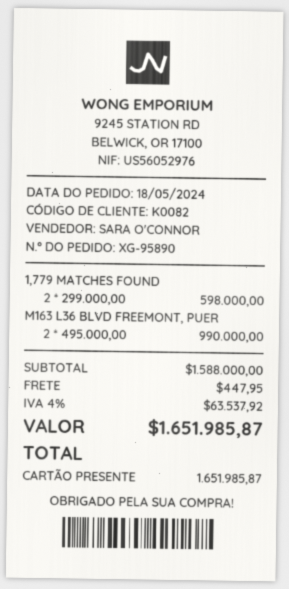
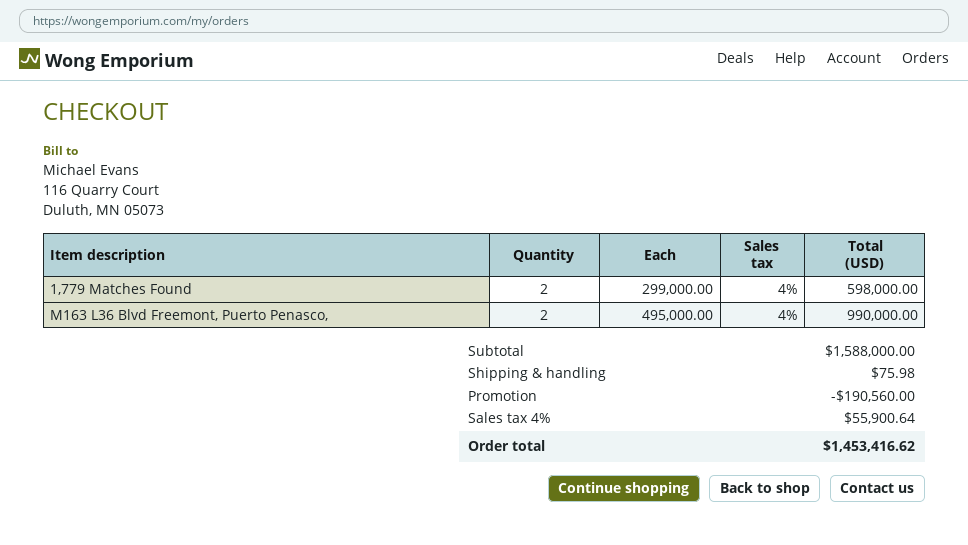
discount: none -> 190560.00
shipping: 447.95 -> 75.98
tax: 4% = 63537.92 -> 4% = 55900.64
total: 1651985.87 -> 1453416.62

